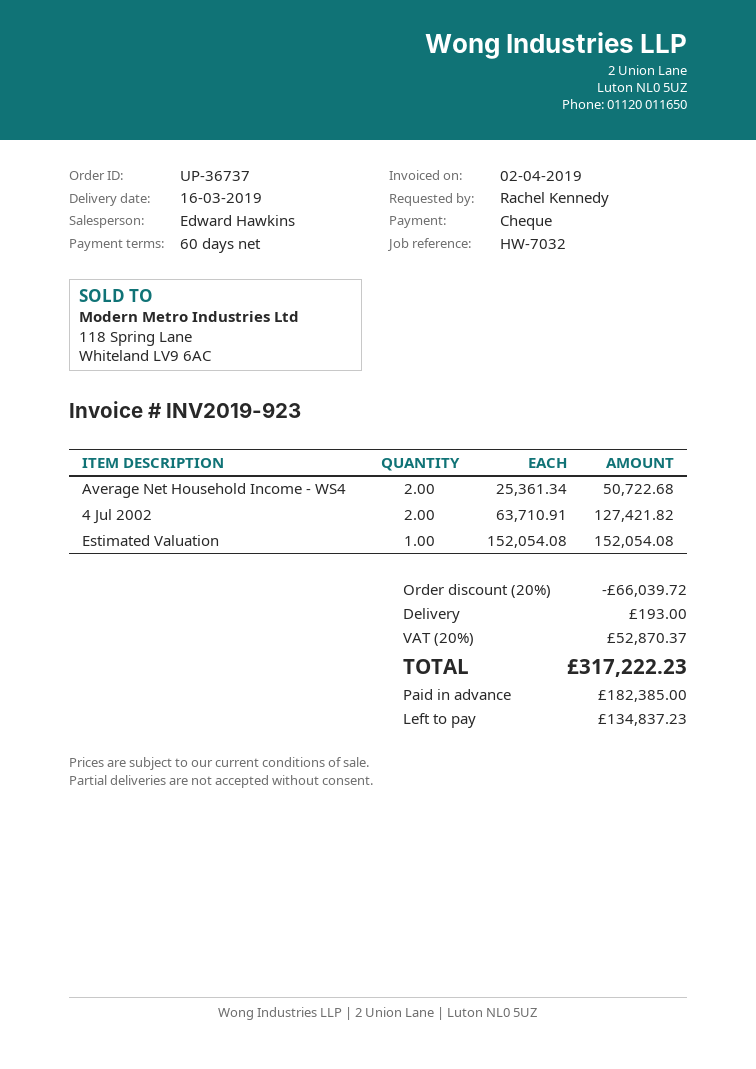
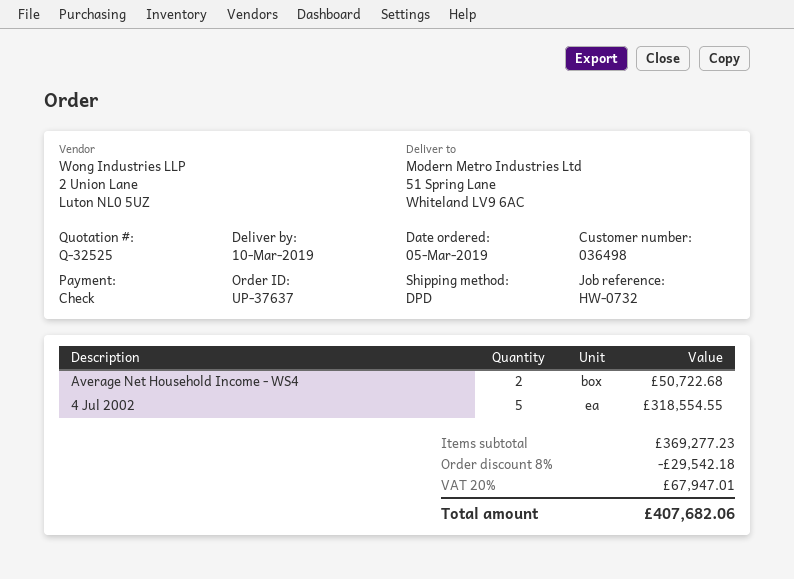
order number: UP-36737 -> UP-37637
delivery date: 2019-03-16 -> 2019-03-10
reference: HW-7032 -> HW-0732
4 Jul 2002: 2 for 127421.82 -> 5 for 318554.55
Estimated Valuation: 1 for 152054.08 -> none
discount: 20% = 66039.72 -> 8% = 29542.18
shipping: 193.00 -> none
tax: 20% = 52870.37 -> 20% = 67947.01
total: 317222.23 -> 407682.06

